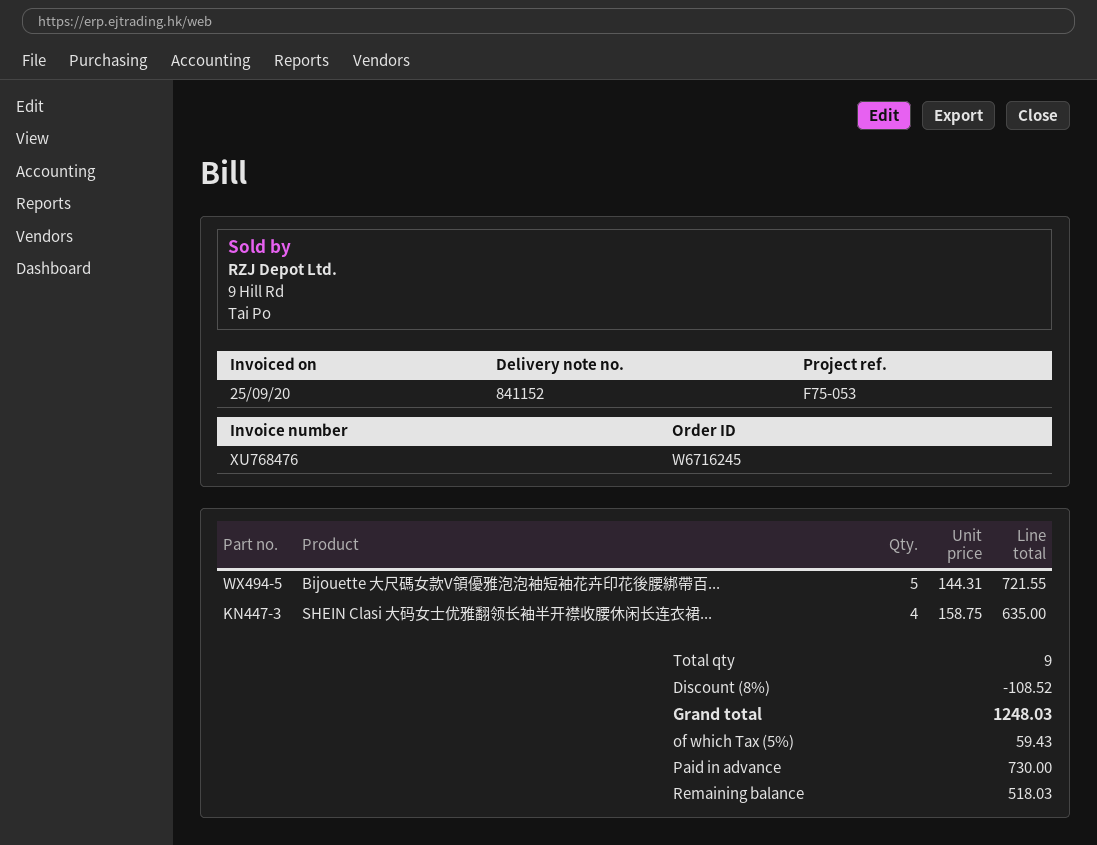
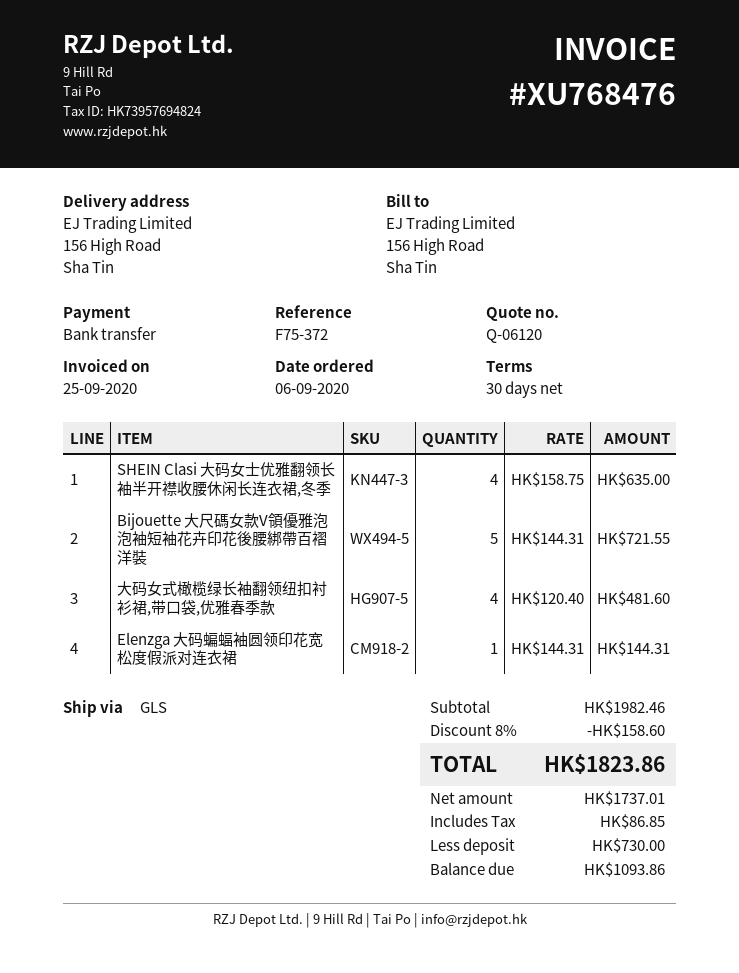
reference: F75-053 -> F75-372
大码女式橄榄绿长袖翻领纽扣衬衫裙,带口袋,优雅春季款: none -> 4 x 120.40 = 481.60
Elenzga 大码蝙蝠袖圆领印花宽松度假派对连衣裙: none -> 1 x 144.31 = 144.31
discount: 8% = 108.52 -> 8% = 158.60
tax: 59.43 -> 86.85
total: 1248.03 -> 1823.86
balance: 518.03 -> 1093.86

